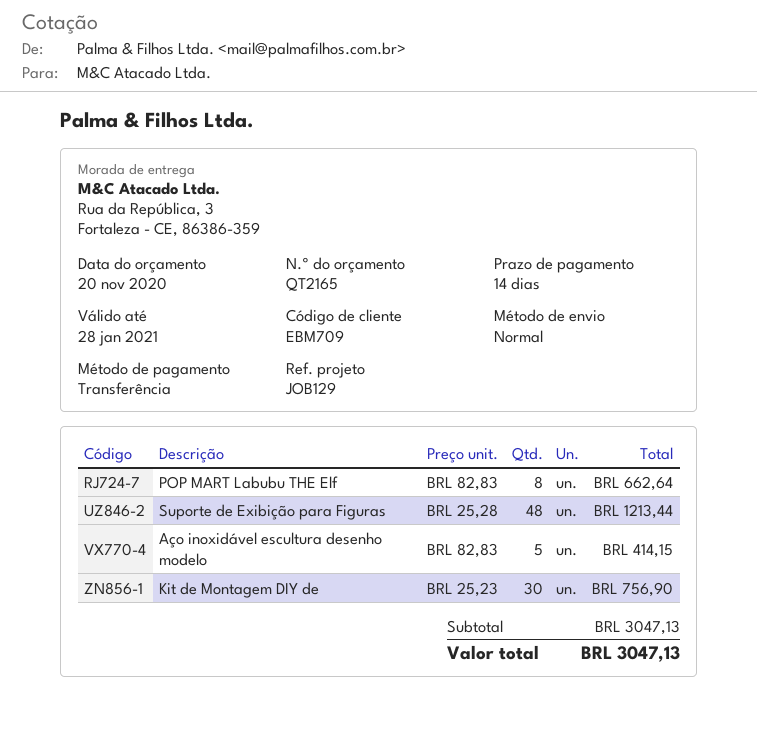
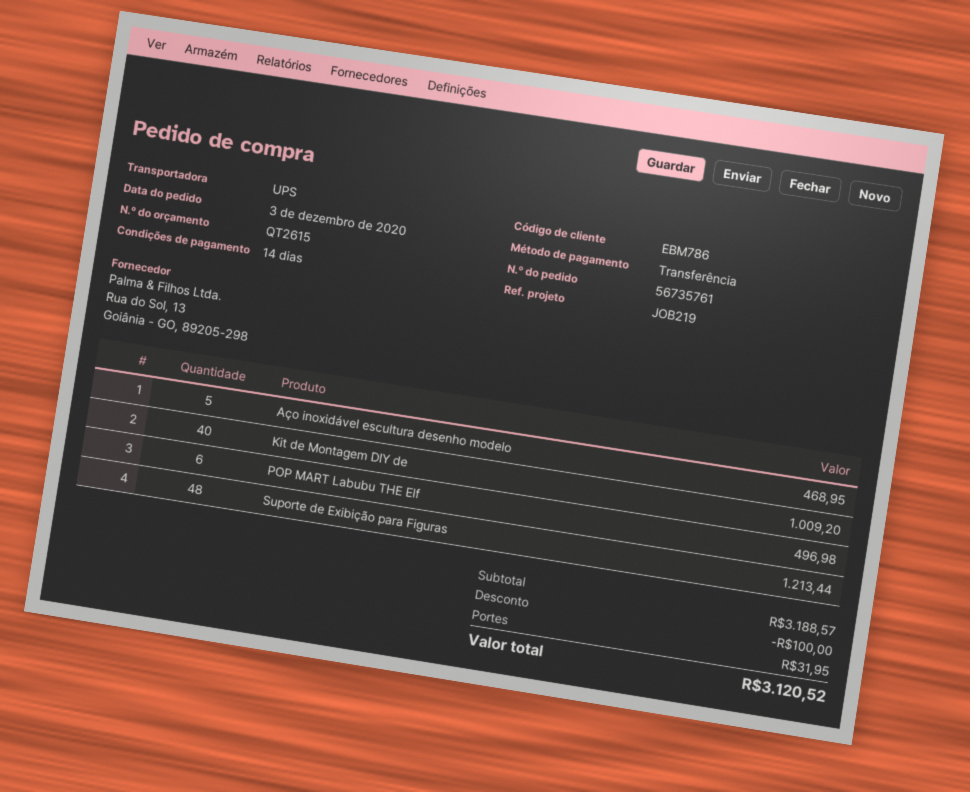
quote number: QT2165 -> QT2615
customer number: EBM709 -> EBM786
reference: JOB129 -> JOB219
shipping method: standard -> UPS
POP MART Labubu THE Elf: 8 for 662.64 -> 6 for 496.98
Aço inoxidável escultura desenho modelo: 5 for 414.15 -> 5 for 468.95
Kit de Montagem DIY de: 30 for 756.90 -> 40 for 1009.20
subtotal: 3047.13 -> 3188.57
discount: none -> 100.00
shipping: none -> 31.95
total: 3047.13 -> 3120.52

